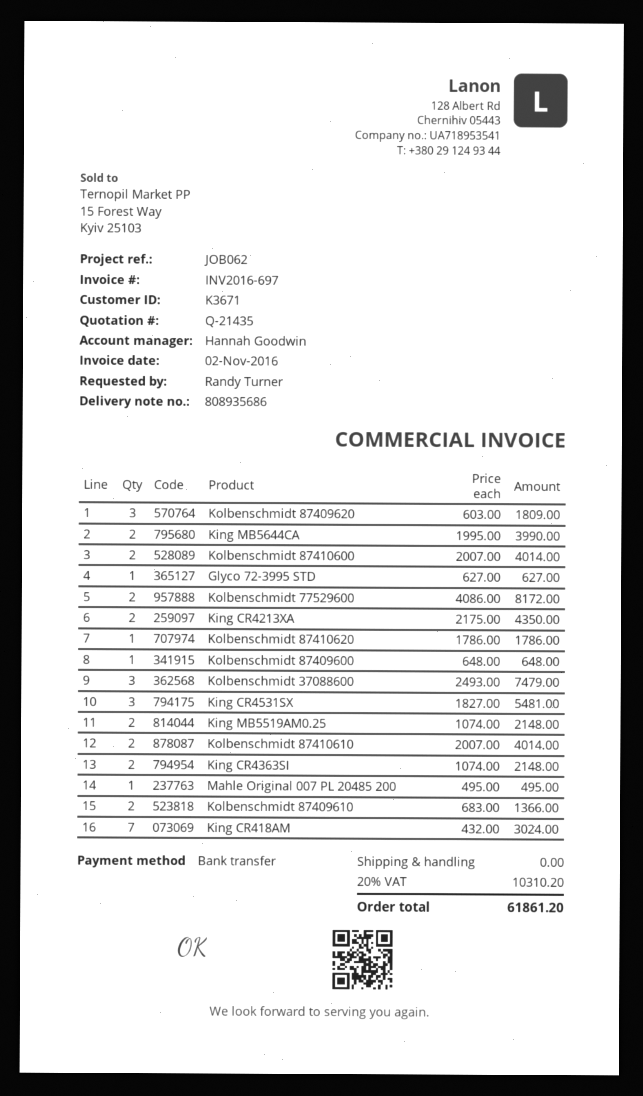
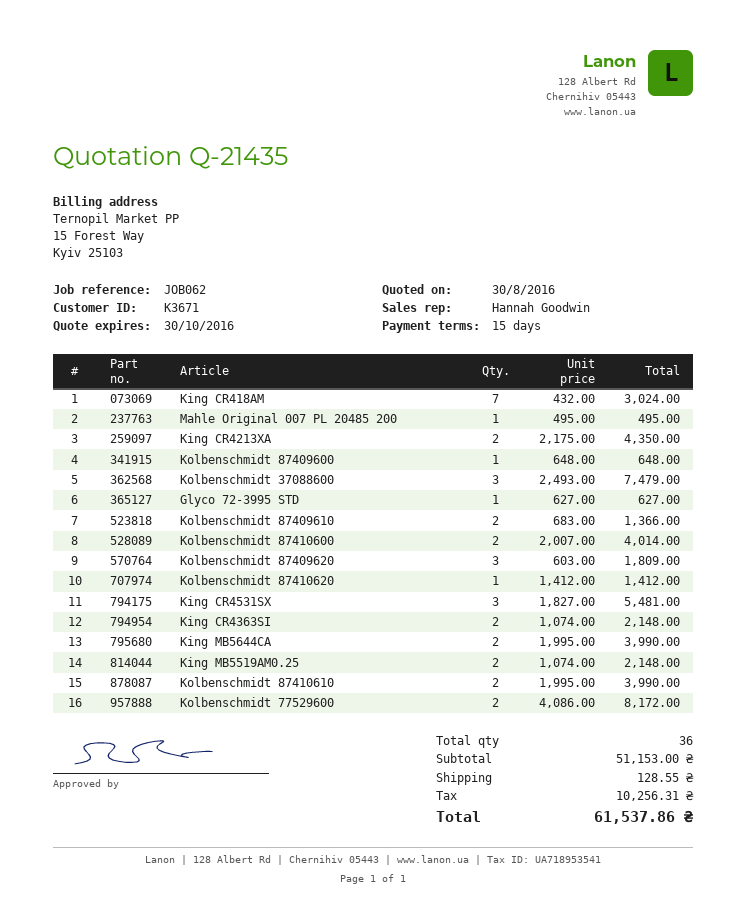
Kolbenschmidt 87410620: 1 x 1786.00 = 1786.00 -> 1 x 1412.00 = 1412.00
Kolbenschmidt 87410610: 2 x 2007.00 = 4014.00 -> 2 x 1995.00 = 3990.00
shipping: 0.00 -> 128.55
tax: 10310.20 -> 10256.31
total: 61861.20 -> 61537.86

